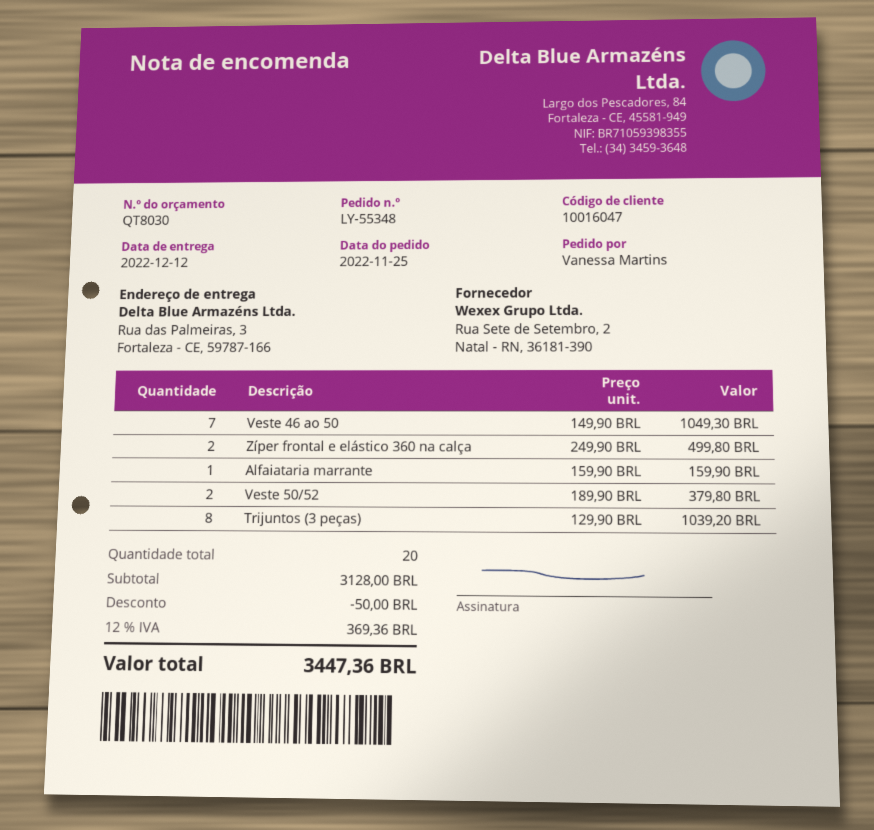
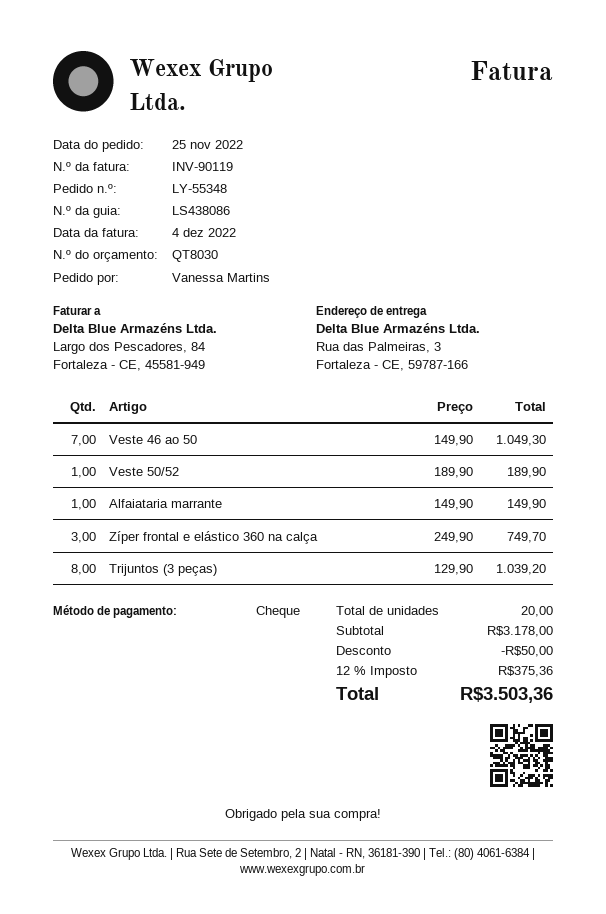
Zíper frontal e elástico 360 na calça: 2 x 249.90 = 499.80 -> 3 x 249.90 = 749.70
Alfaiataria marrante: 1 x 159.90 = 159.90 -> 1 x 149.90 = 149.90
Veste 50/52: 2 x 189.90 = 379.80 -> 1 x 189.90 = 189.90
subtotal: 3128.00 -> 3178.00
tax: 12% = 369.36 -> 12% = 375.36
total: 3447.36 -> 3503.36

